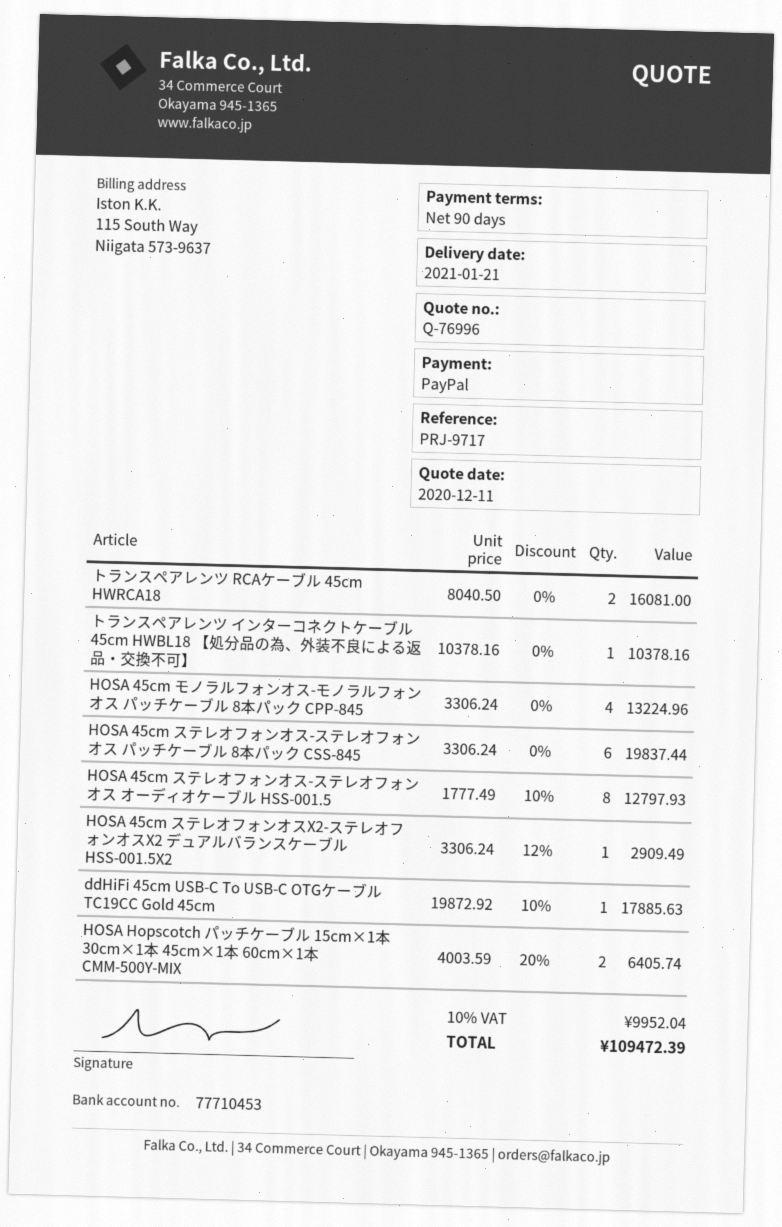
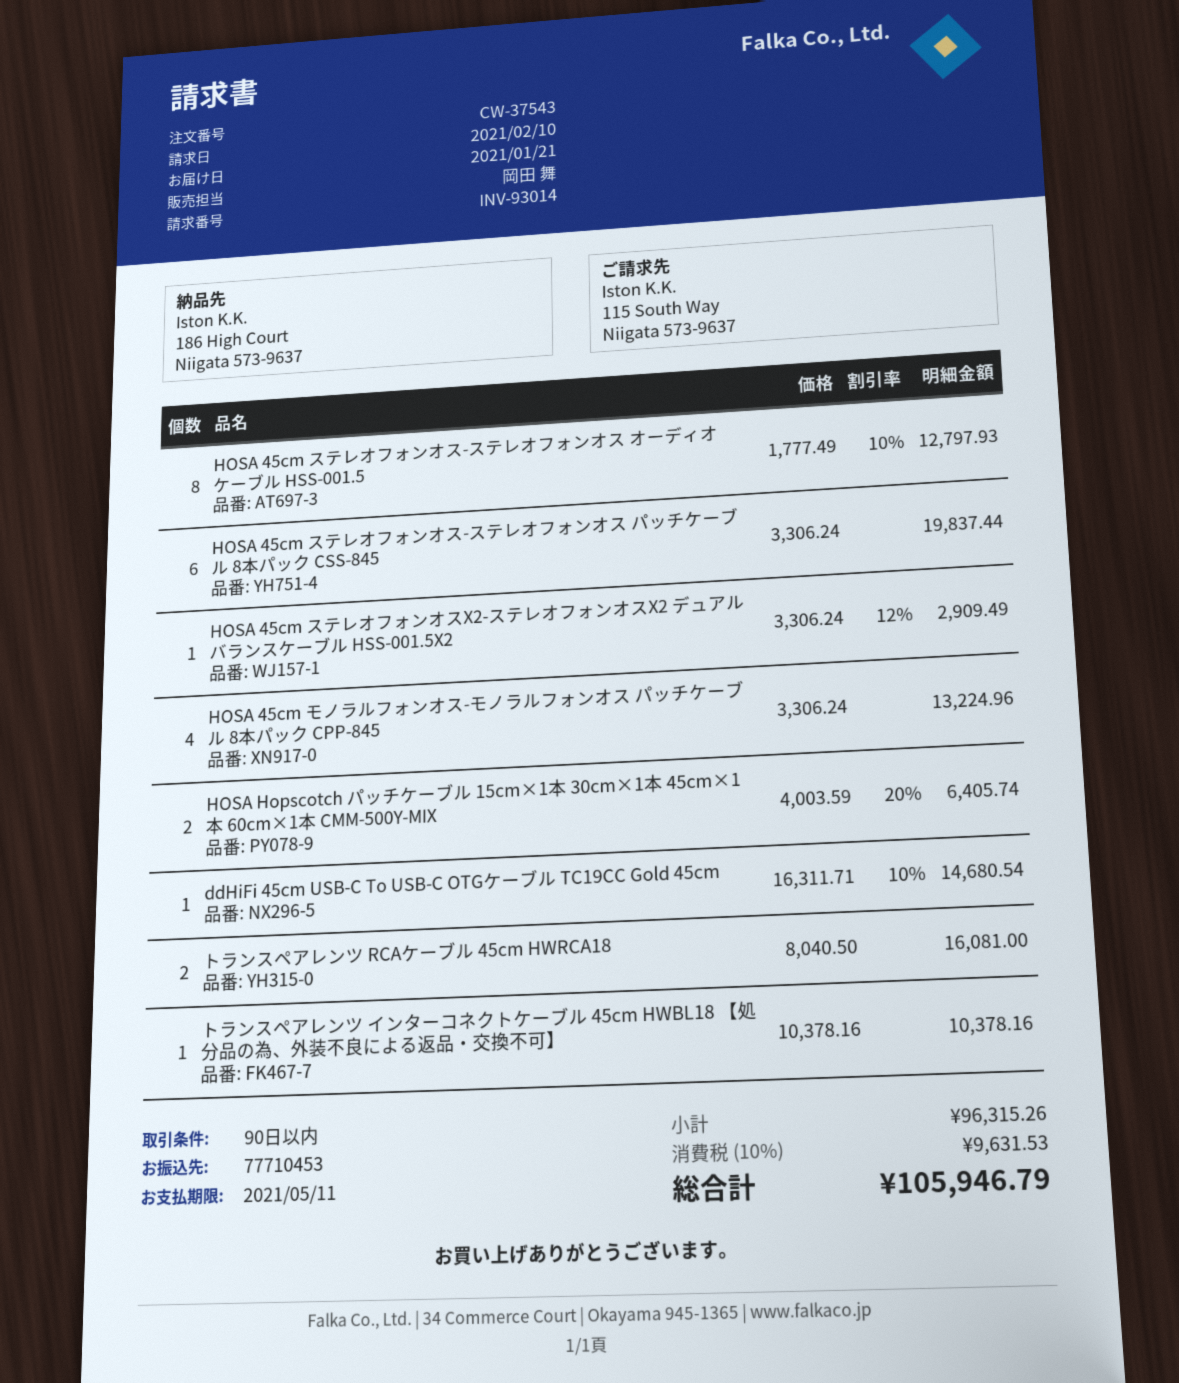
ddHiFi 45cm USB-C To USB-C OTGケーブル TC19CC Gold 45cm: 1 x 19872.92 - 10% = 17885.63 -> 1 x 16311.71 - 10% = 14680.54
tax: 10% = 9952.04 -> 10% = 9631.53
total: 109472.39 -> 105946.79

